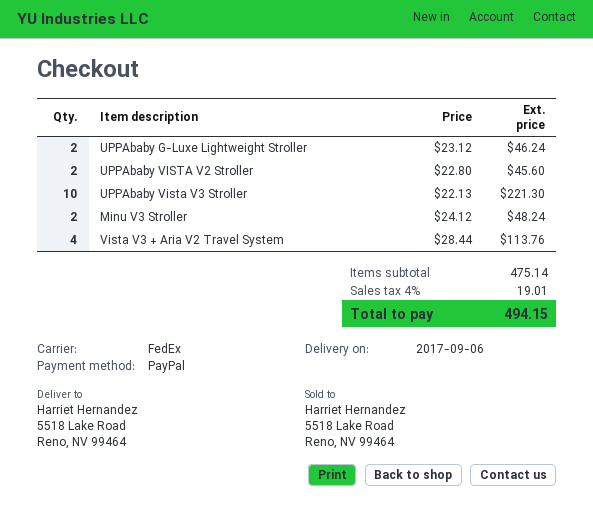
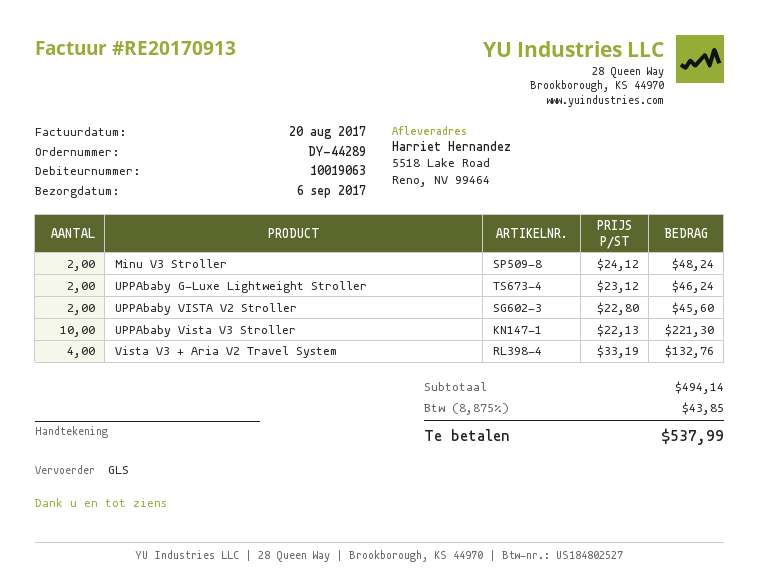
shipping method: FedEx -> GLS
Vista V3 + Aria V2 Travel System: 4 x 28.44 = 113.76 -> 4 x 33.19 = 132.76
subtotal: 475.14 -> 494.14
tax: 4% = 19.01 -> 8.875% = 43.85
total: 494.15 -> 537.99

